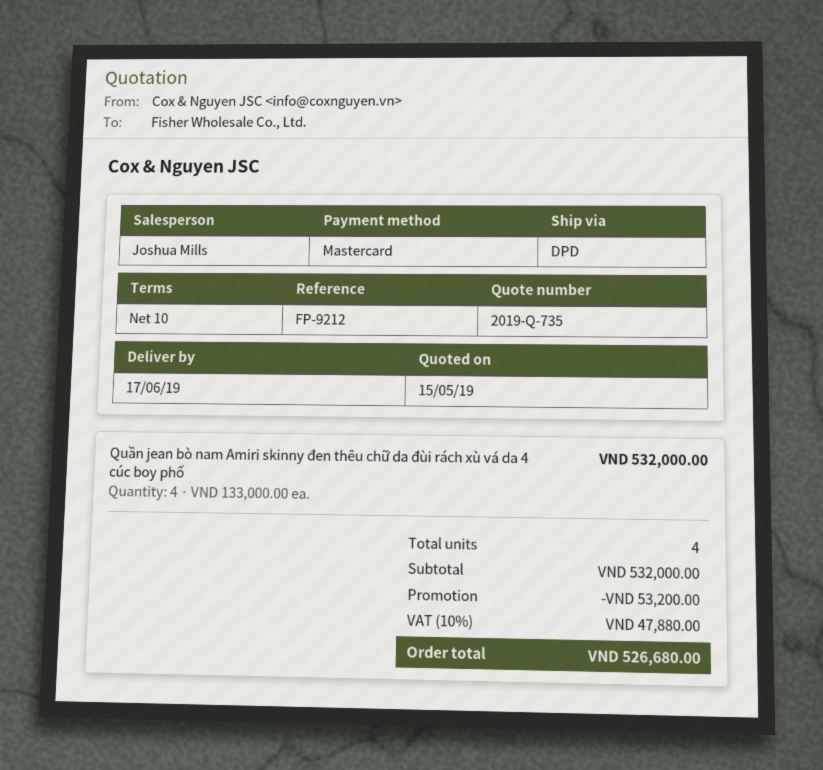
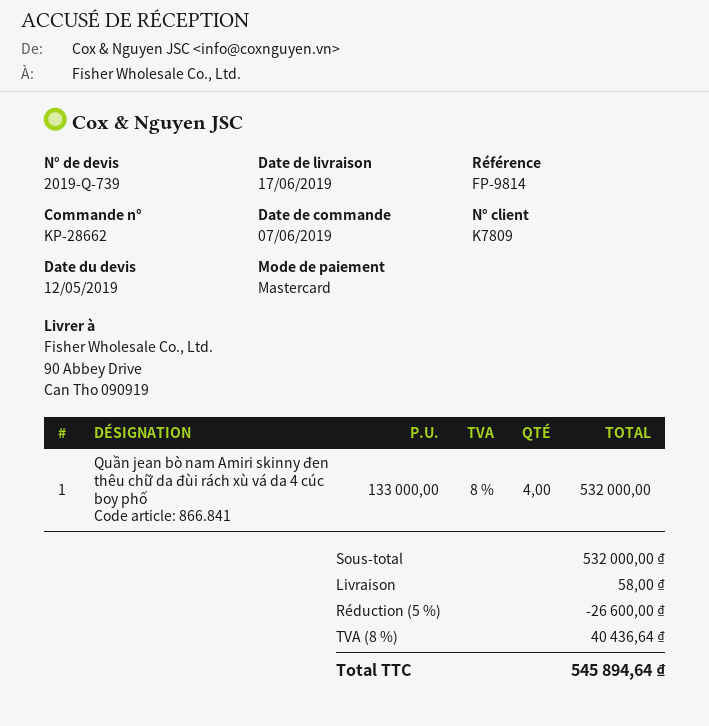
quote number: 2019-Q-735 -> 2019-Q-739
quote date: 2019-05-15 -> 2019-05-12
reference: FP-9212 -> FP-9814
discount: 53200.00 -> 26600.00
shipping: none -> 58.00
tax: 10% = 47880.00 -> 8% = 40436.64
total: 526680.00 -> 545894.64

